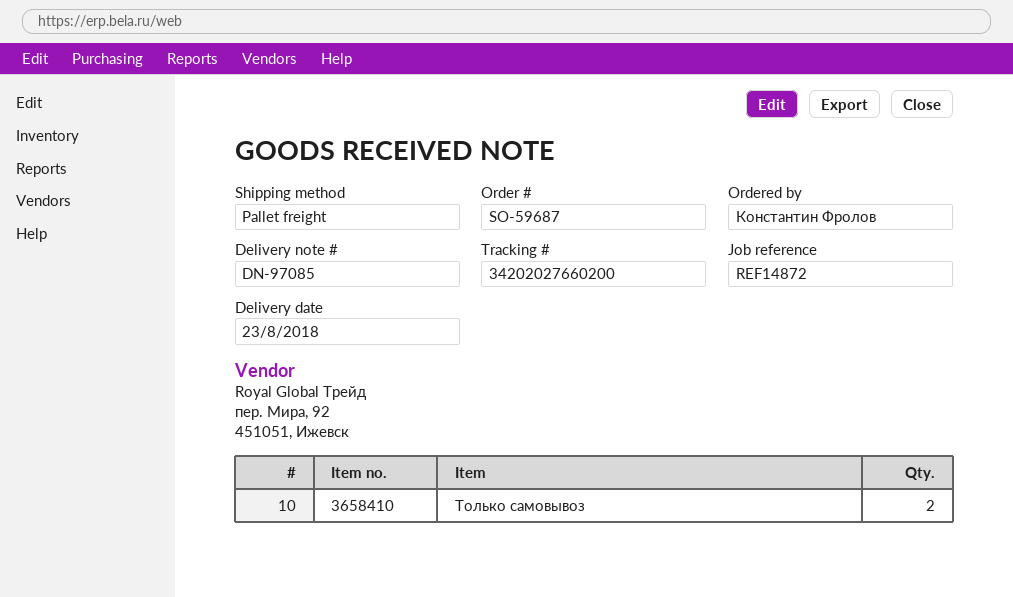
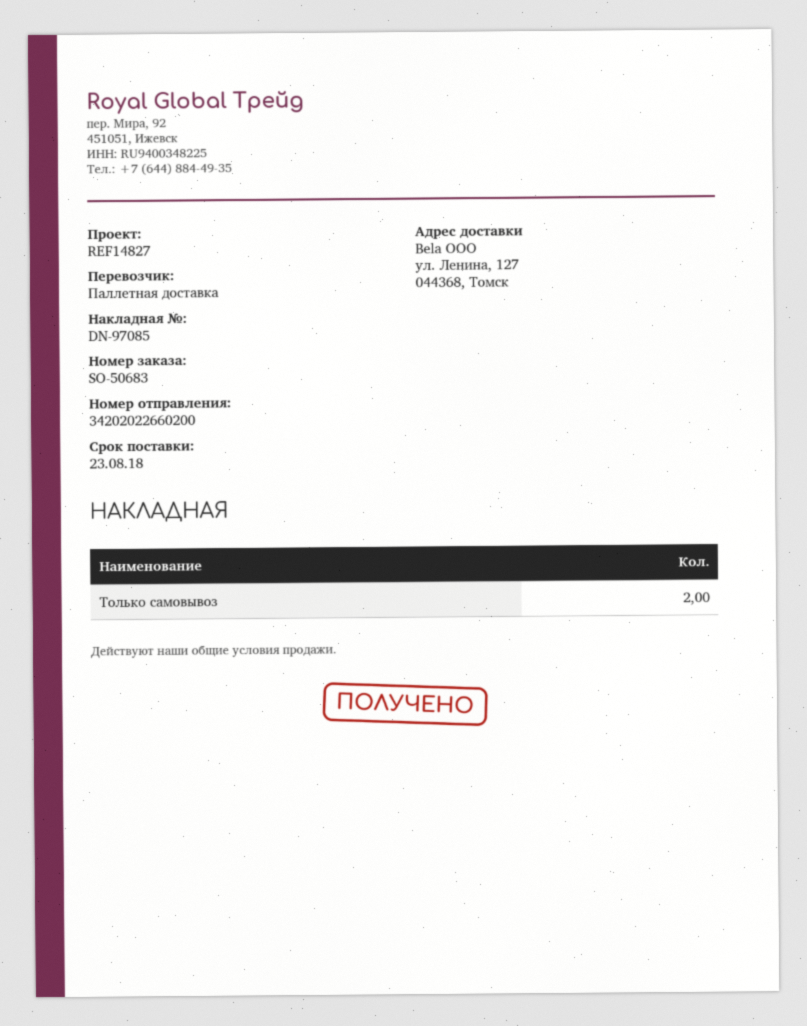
order number: SO-59687 -> SO-50683
reference: REF14872 -> REF14827
tracking number: 34202027660200 -> 34202022660200

